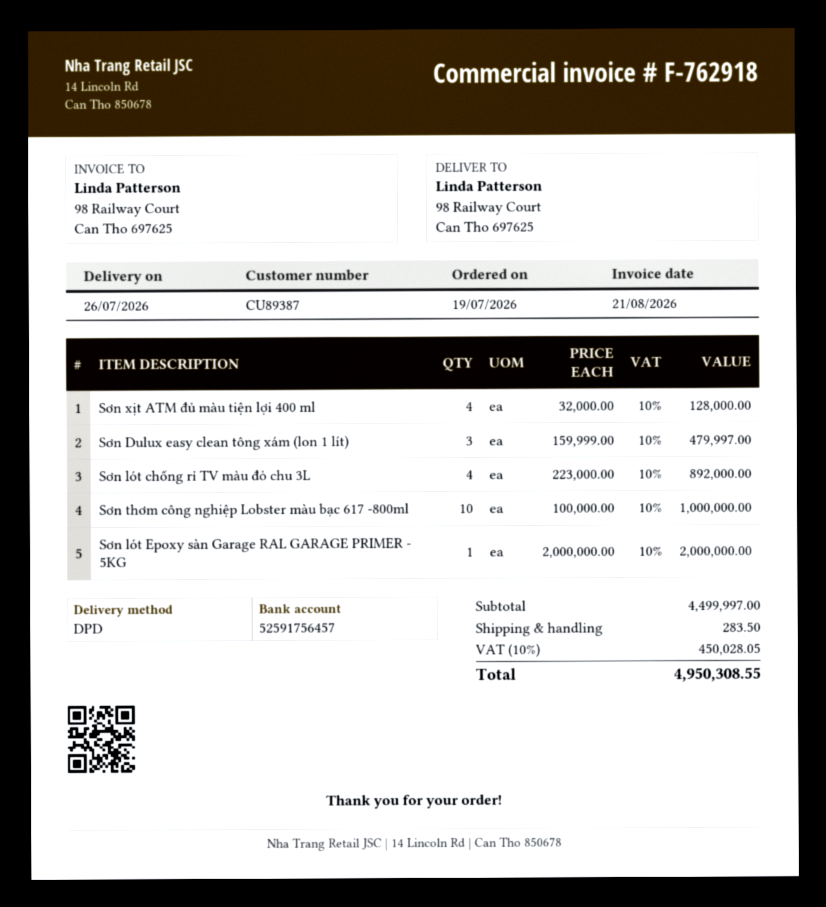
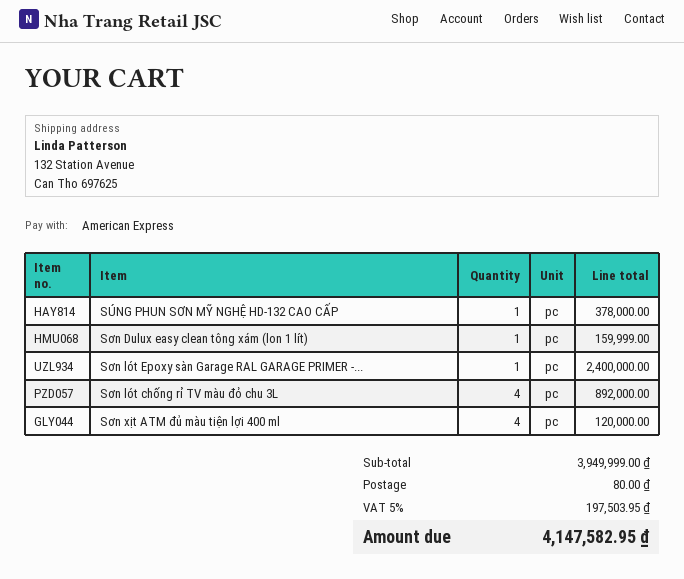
ship to: 98 Railway Court, Can Tho 697625 -> 132 Station Avenue, Can Tho 697625
Sơn xịt ATM đủ màu tiện lợi 400 ml: 4 for 128000.00 -> 4 for 120000.00
Sơn Dulux easy clean tông xám (lon 1 lít): 3 for 479997.00 -> 1 for 159999.00
Sơn thơm công nghiệp Lobster màu bạc 617 -800ml: 10 for 1000000.00 -> none
Sơn lót Epoxy sàn Garage RAL GARAGE PRIMER - 5KG: 1 for 2000000.00 -> 1 for 2400000.00
SÚNG PHUN SƠN MỸ NGHỆ HD-132 CAO CẤP: none -> 1 for 378000.00
subtotal: 4499997.00 -> 3949999.00
shipping: 283.50 -> 80.00
tax: 10% = 450028.05 -> 5% = 197503.95
total: 4950308.55 -> 4147582.95

